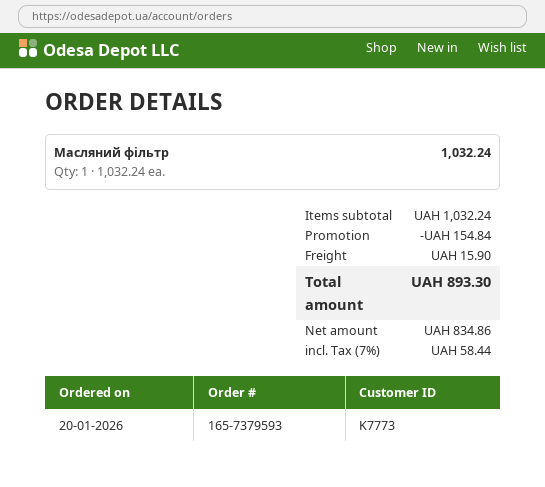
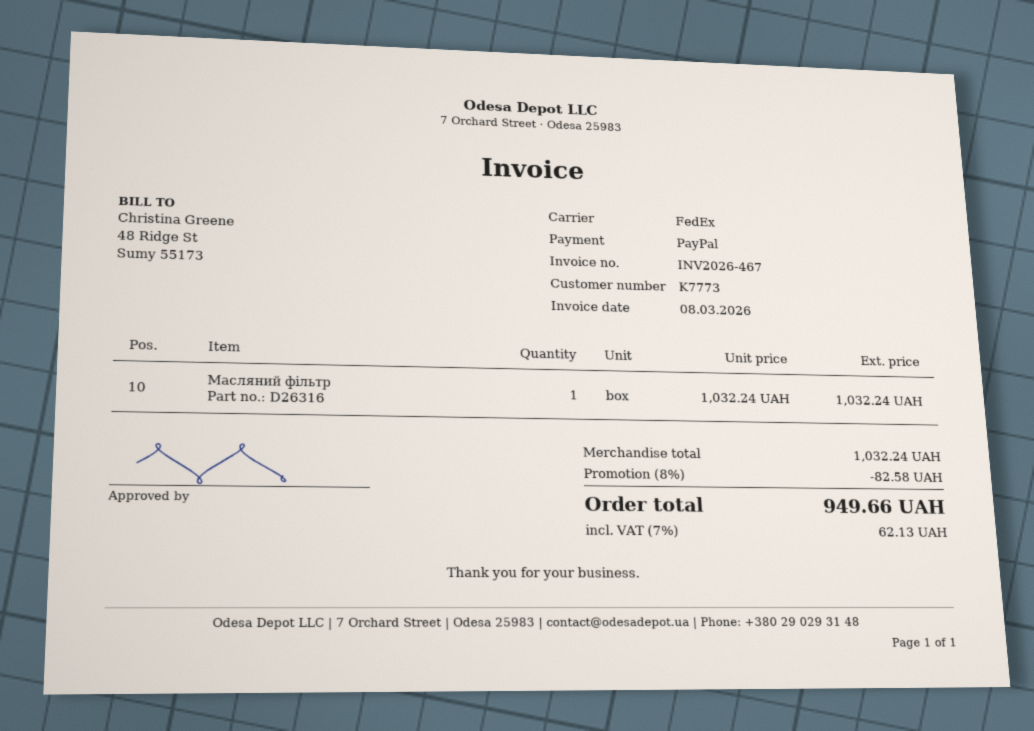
discount: 154.84 -> 82.58
shipping: 15.90 -> none
tax: 7% = 58.44 -> 7% = 62.13
total: 893.30 -> 949.66

